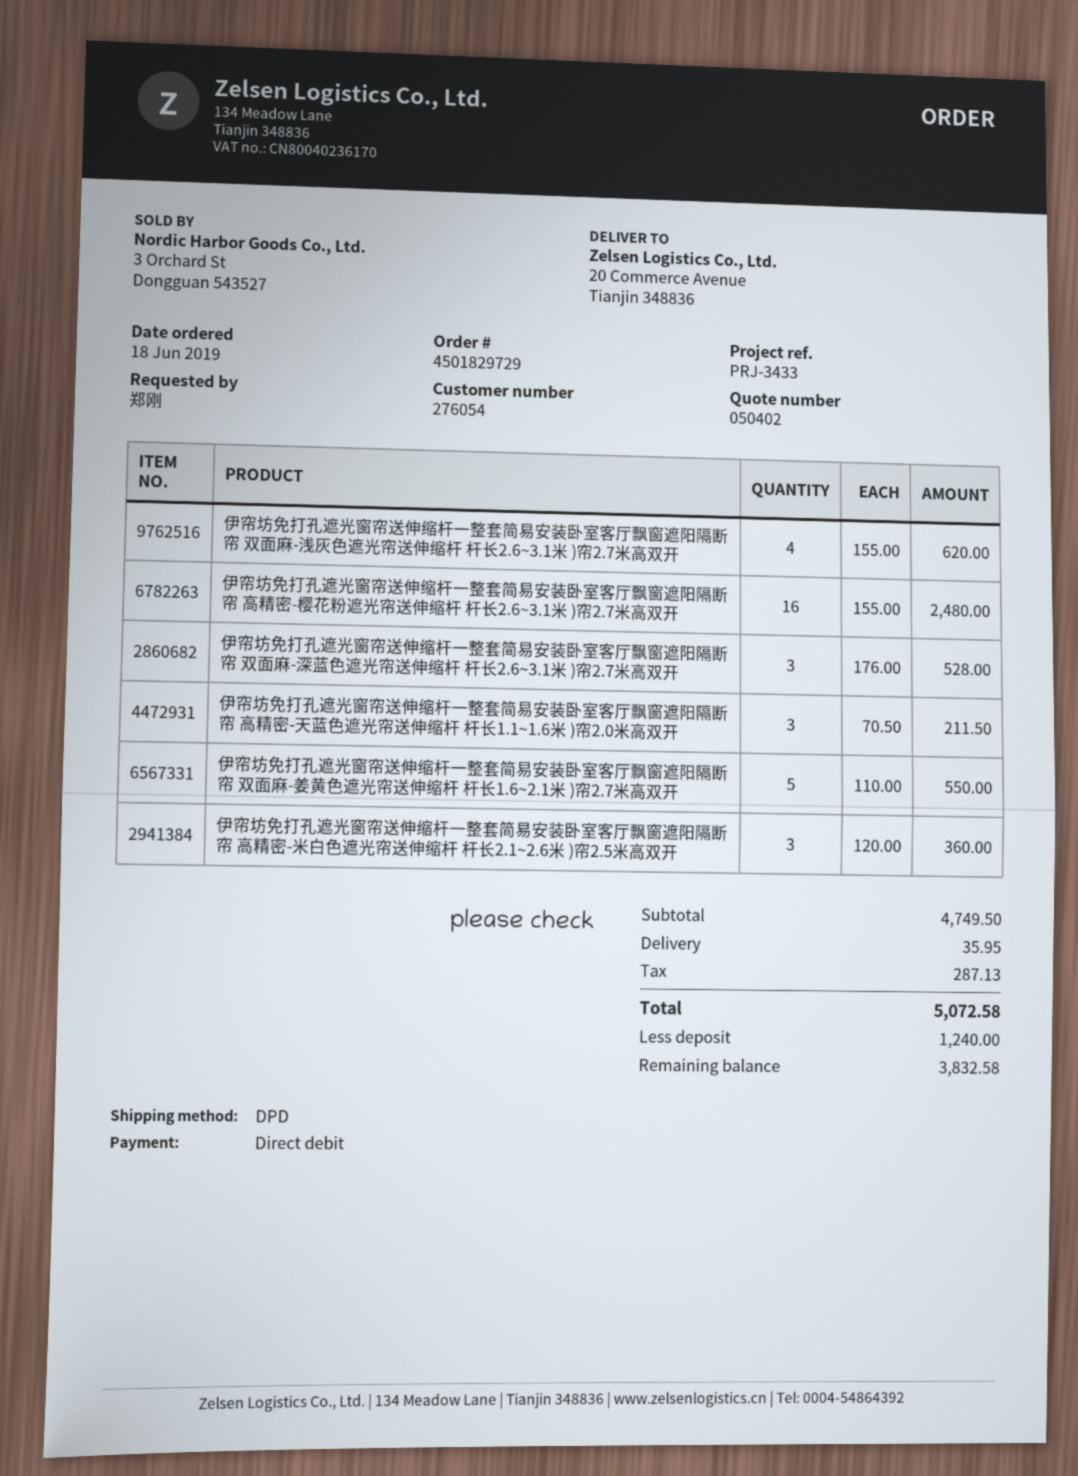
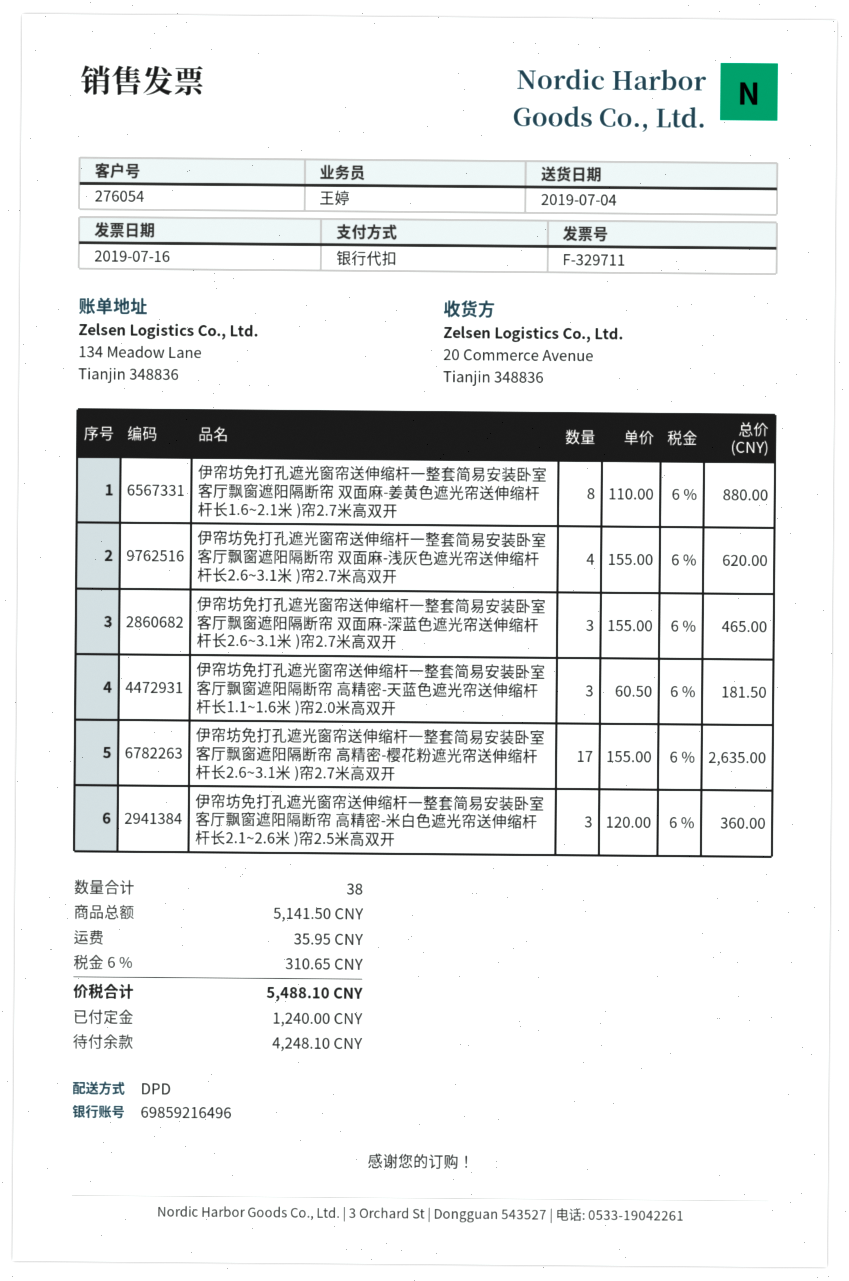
伊帘坊免打孔遮光窗帘送伸缩杆一整套简易安装卧室客厅飘窗遮阳隔断帘 高精密-樱花粉遮光帘送伸缩杆 杆长2.6~3.1米 )帘2.7米高双开: 16 x 155.00 = 2480.00 -> 17 x 155.00 = 2635.00
伊帘坊免打孔遮光窗帘送伸缩杆一整套简易安装卧室客厅飘窗遮阳隔断帘 双面麻-深蓝色遮光帘送伸缩杆 杆长2.6~3.1米 )帘2.7米高双开: 3 x 176.00 = 528.00 -> 3 x 155.00 = 465.00
伊帘坊免打孔遮光窗帘送伸缩杆一整套简易安装卧室客厅飘窗遮阳隔断帘 高精密-天蓝色遮光帘送伸缩杆 杆长1.1~1.6米 )帘2.0米高双开: 3 x 70.50 = 211.50 -> 3 x 60.50 = 181.50
伊帘坊免打孔遮光窗帘送伸缩杆一整套简易安装卧室客厅飘窗遮阳隔断帘 双面麻-姜黄色遮光帘送伸缩杆 杆长1.6~2.1米 )帘2.7米高双开: 5 x 110.00 = 550.00 -> 8 x 110.00 = 880.00
subtotal: 4749.50 -> 5141.50
tax: 287.13 -> 310.65
total: 5072.58 -> 5488.10
balance: 3832.58 -> 4248.10

